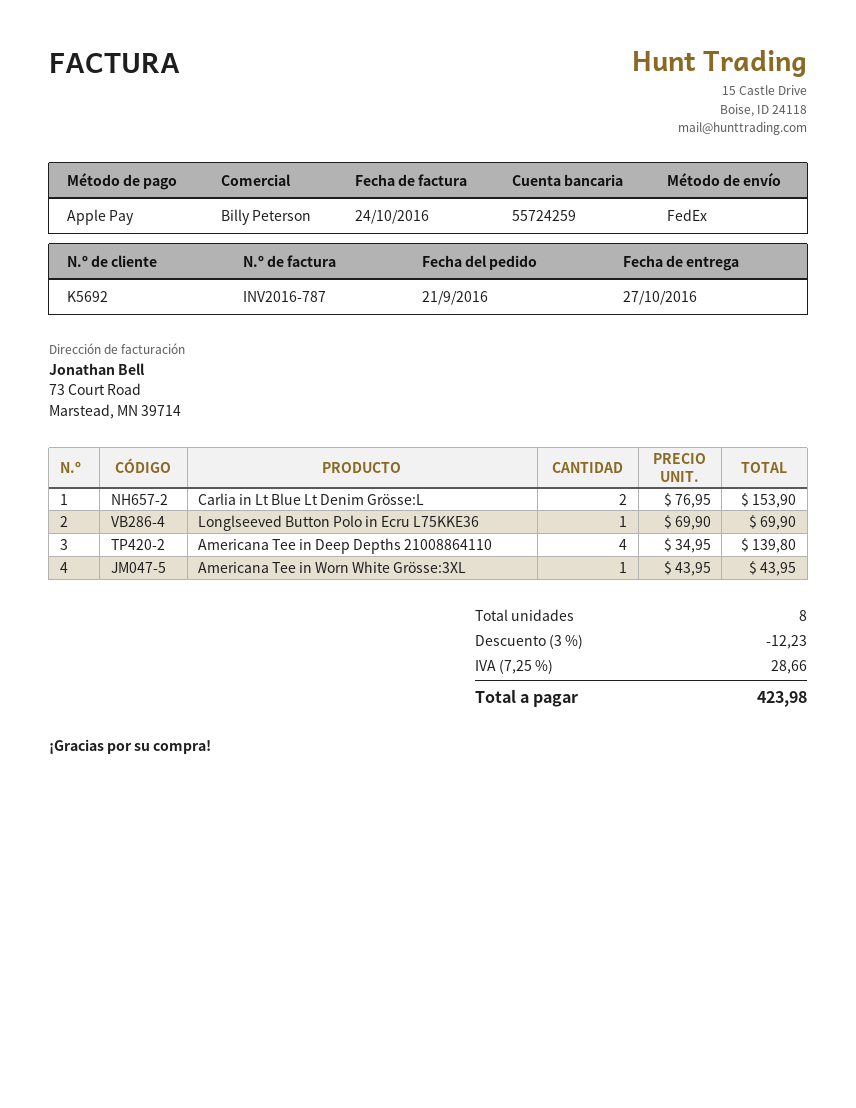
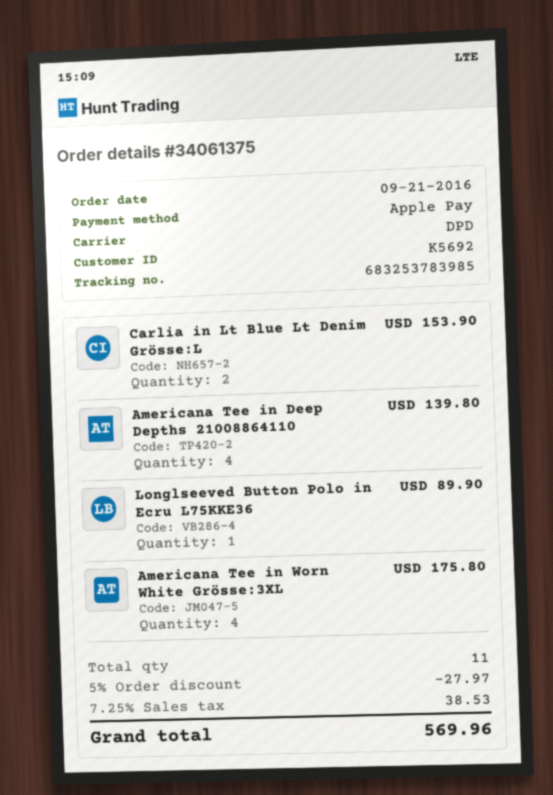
shipping method: FedEx -> DPD
Longlseeved Button Polo in Ecru L75KKE36: 1 for 69.90 -> 1 for 89.90
Americana Tee in Worn White Grösse:3XL: 1 for 43.95 -> 4 for 175.80
total quantity: 8 -> 11
discount: 3% = 12.23 -> 5% = 27.97
tax: 7.25% = 28.66 -> 7.25% = 38.53
total: 423.98 -> 569.96

